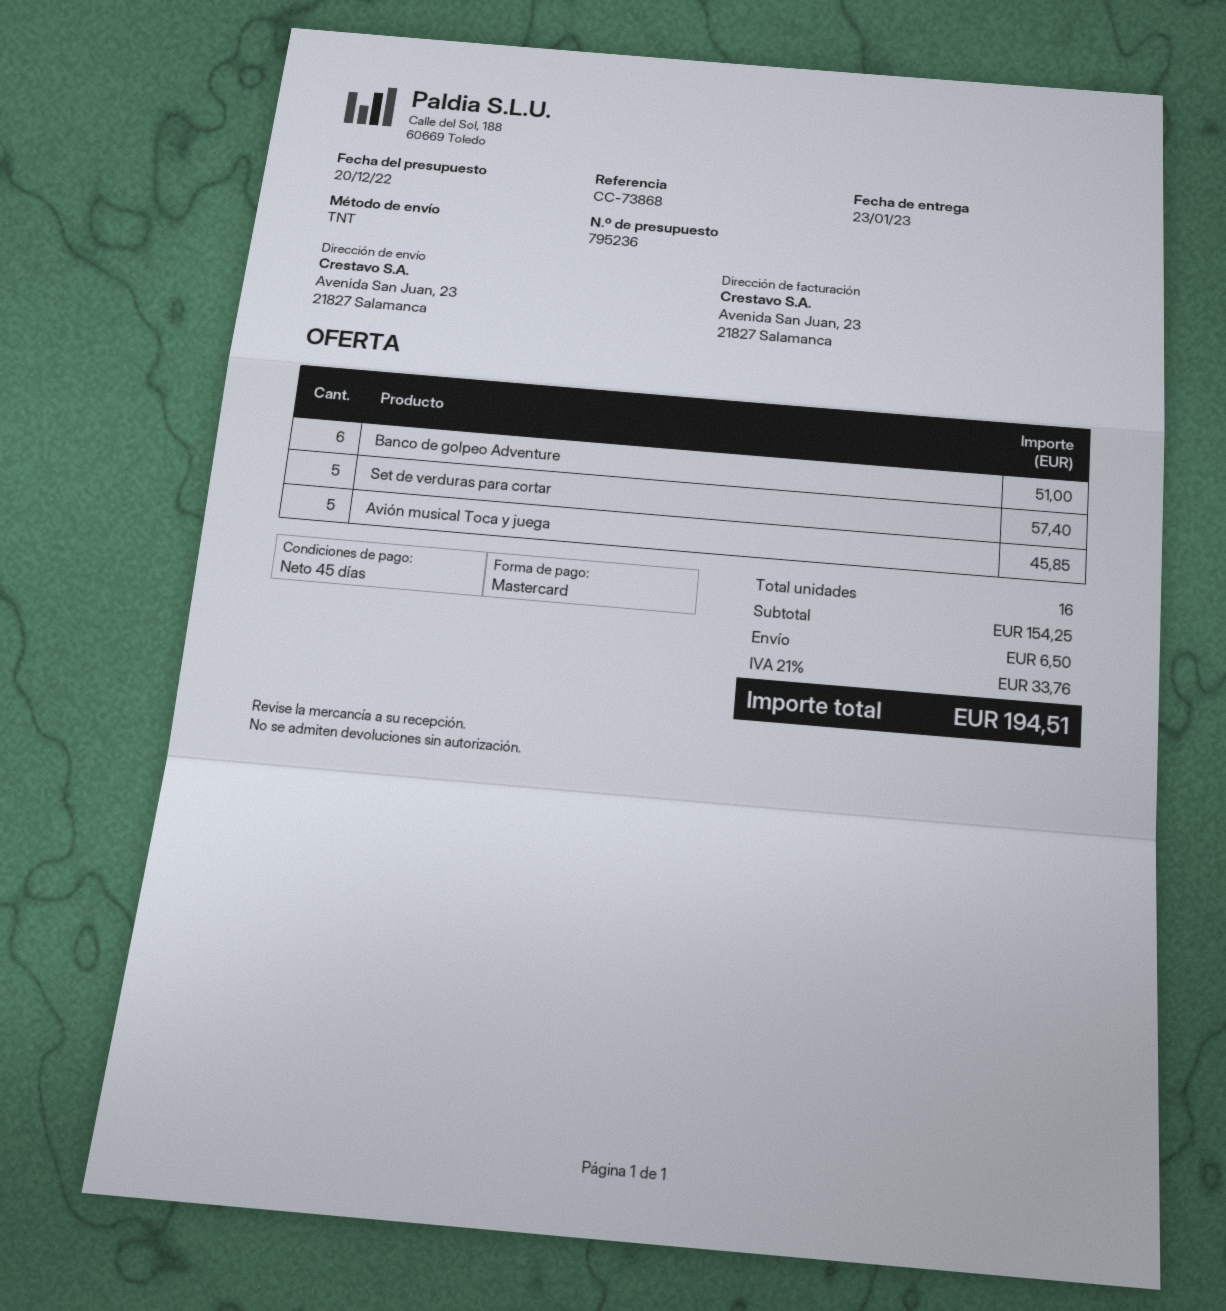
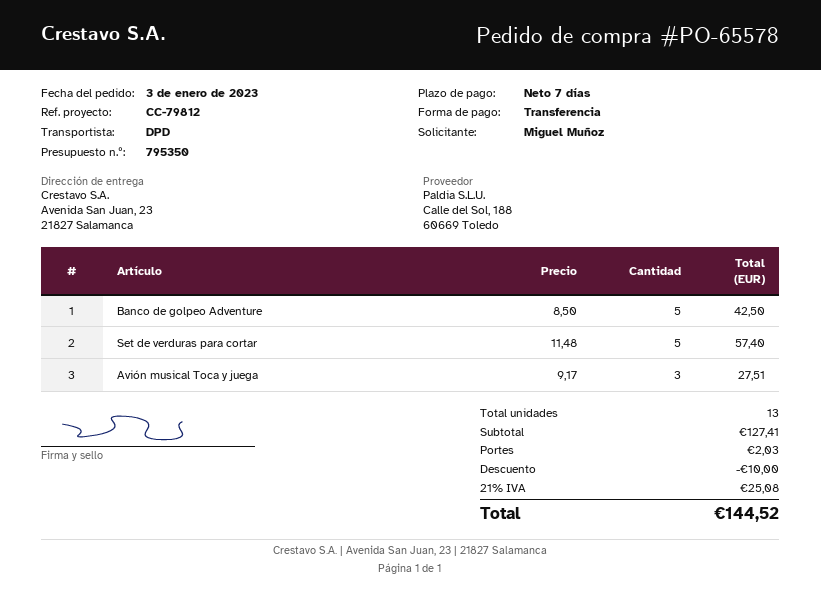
quote number: 795236 -> 795350
payment terms: 45 days -> 7 days
reference: CC-73868 -> CC-79812
payment method: Mastercard -> bank transfer
shipping method: TNT -> DPD
Banco de golpeo Adventure: 6 for 51.00 -> 5 for 42.50
Avión musical Toca y juega: 5 for 45.85 -> 3 for 27.51
total quantity: 16 -> 13
subtotal: 154.25 -> 127.41
discount: none -> 10.00
shipping: 6.50 -> 2.03
tax: 21% = 33.76 -> 21% = 25.08
total: 194.51 -> 144.52

